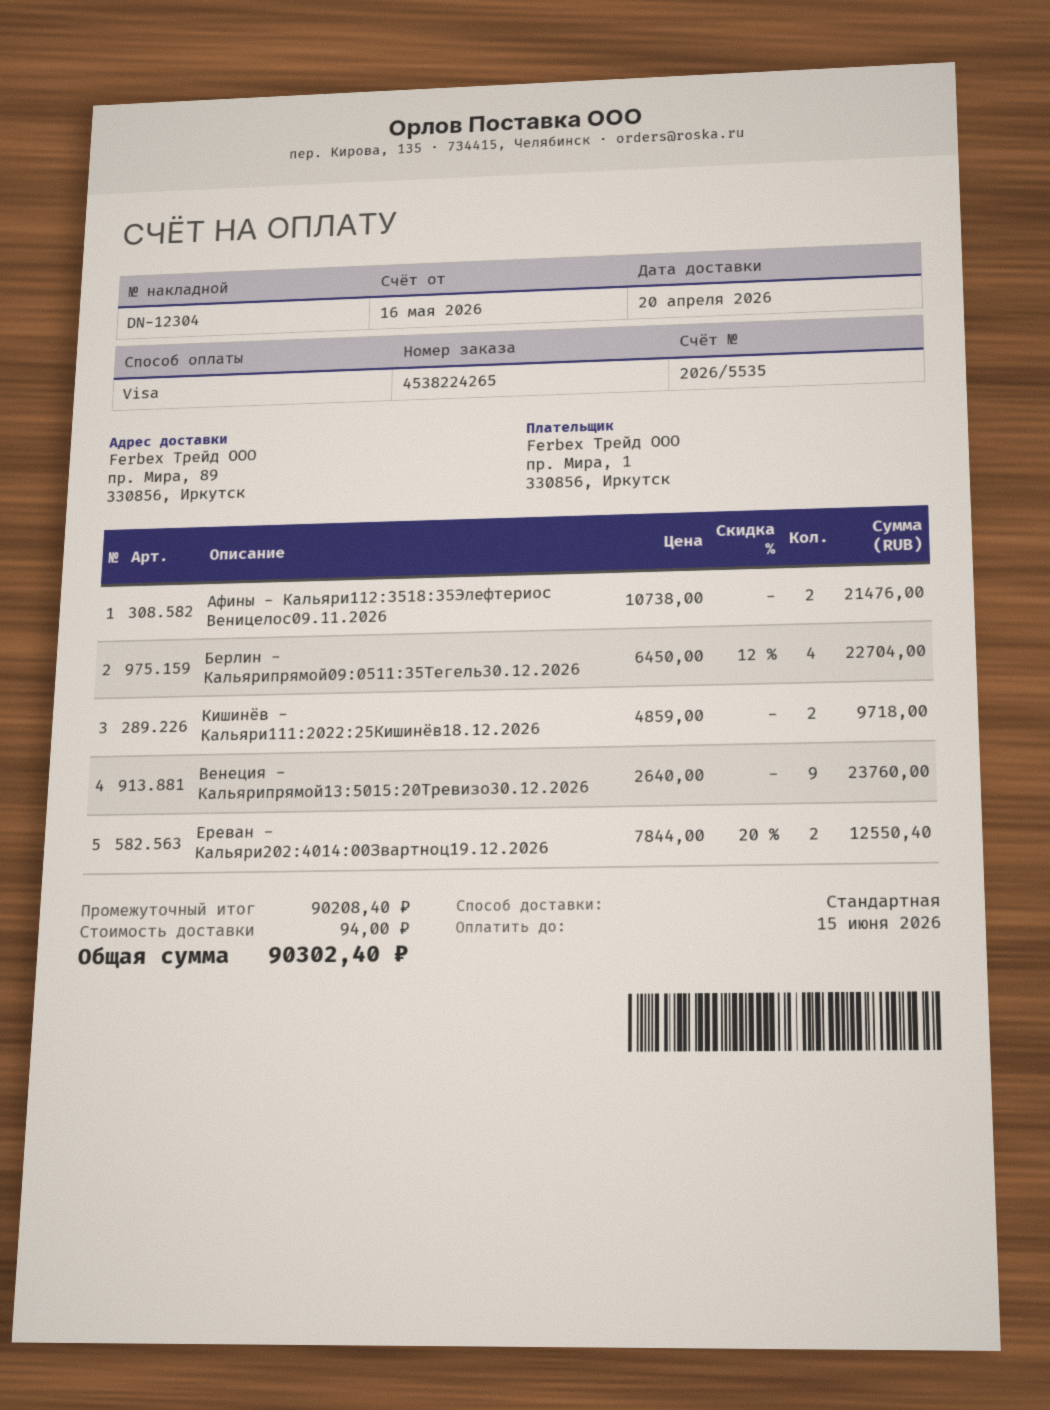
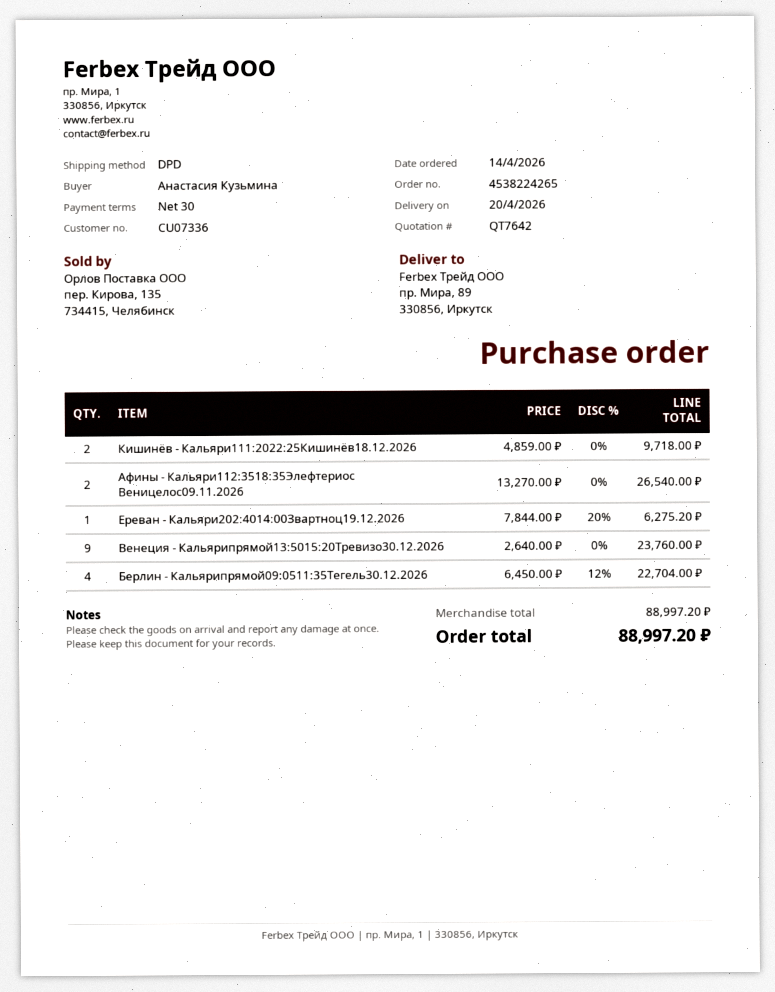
shipping method: standard -> DPD
Афины - Кальяри112:3518:35Элефтериос Веницелос09.11.2026: 2 x 10738.00 = 21476.00 -> 2 x 13270.00 = 26540.00
Ереван - Кальяри202:4014:00Звартноц19.12.2026: 2 x 7844.00 - 20% = 12550.40 -> 1 x 7844.00 - 20% = 6275.20
subtotal: 90208.40 -> 88997.20
shipping: 94.00 -> none
total: 90302.40 -> 88997.20

